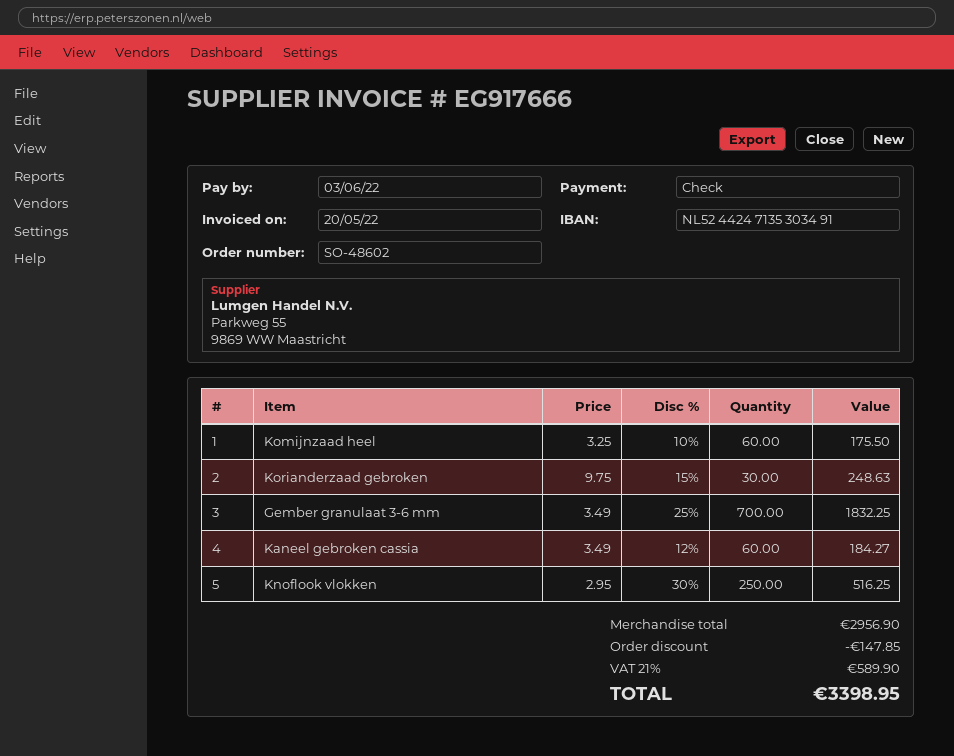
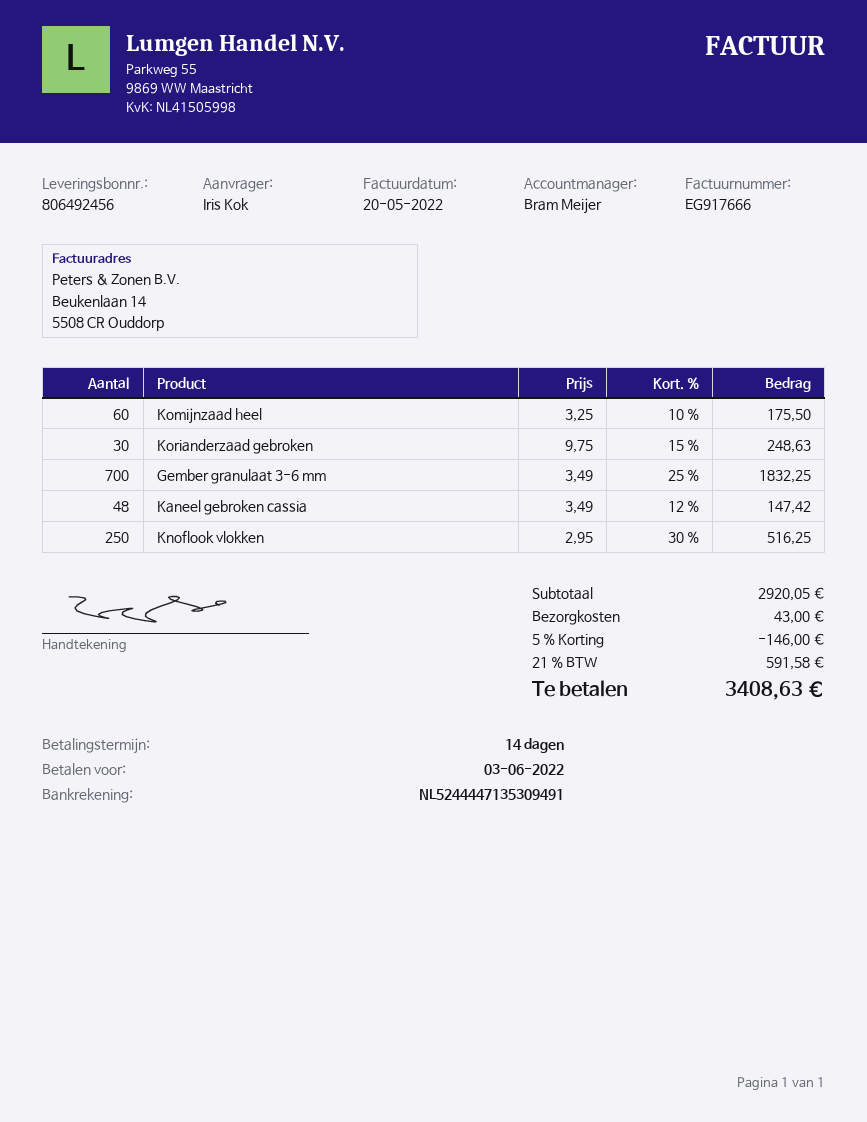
bank account: NL5244247135303491 -> NL5244447135309491
Kaneel gebroken cassia: 60 x 3.49 - 12% = 184.27 -> 48 x 3.49 - 12% = 147.42
subtotal: 2956.90 -> 2920.05
discount: 147.85 -> 146.00
shipping: none -> 43.00
tax: 21% = 589.90 -> 21% = 591.58
total: 3398.95 -> 3408.63

